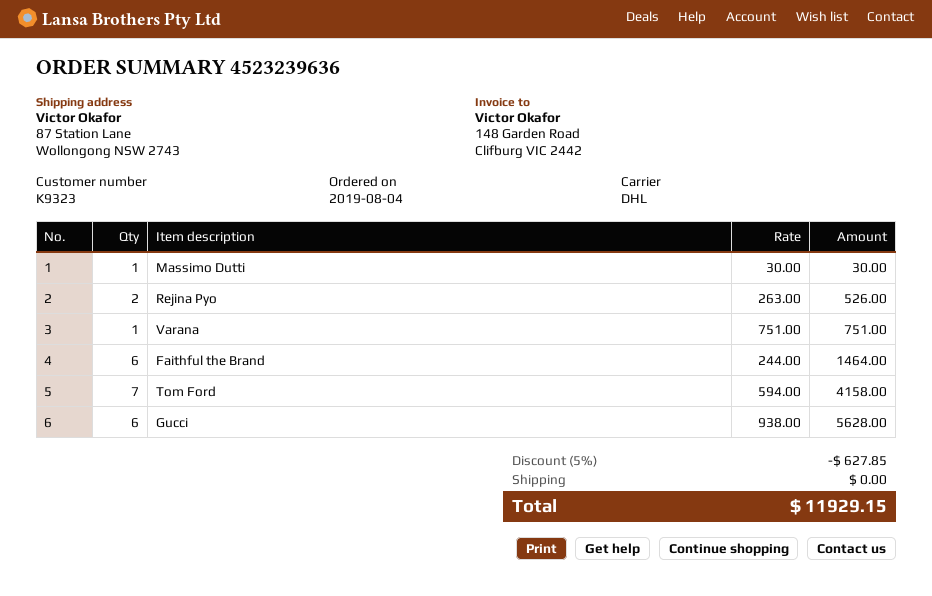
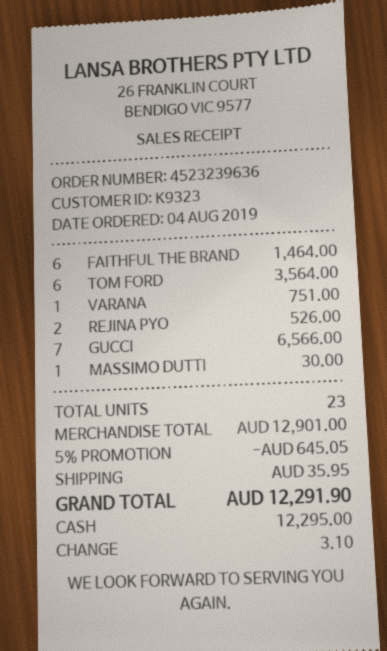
Tom Ford: 7 for 4158.00 -> 6 for 3564.00
Gucci: 6 for 5628.00 -> 7 for 6566.00
discount: 5% = 627.85 -> 5% = 645.05
shipping: 0.00 -> 35.95
total: 11929.15 -> 12291.90

